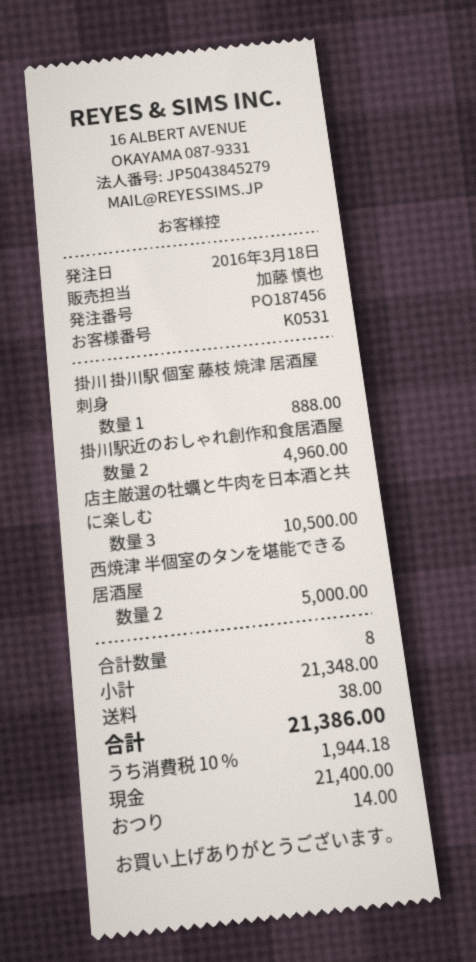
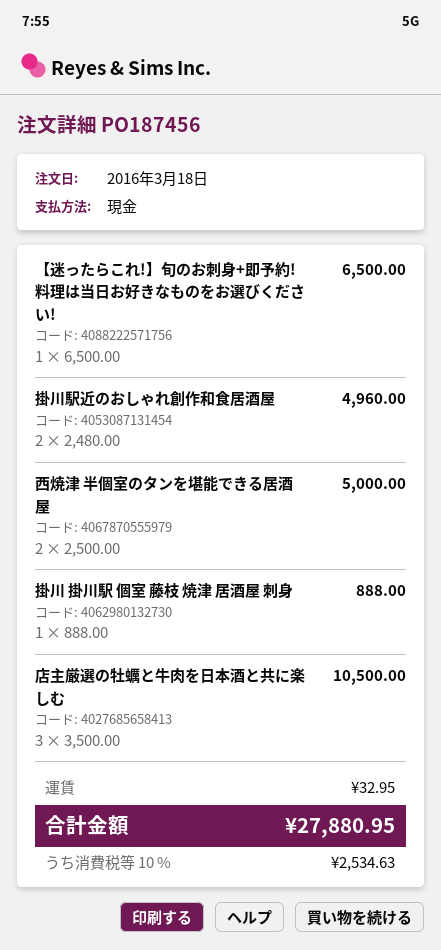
【迷ったらこれ!】旬のお刺身+即予約!料理は当日お好きなものをお選びください!: none -> 1 for 6500.00
shipping: 38.00 -> 32.95
tax: 10% = 1944.18 -> 10% = 2534.63
total: 21386.00 -> 27880.95

